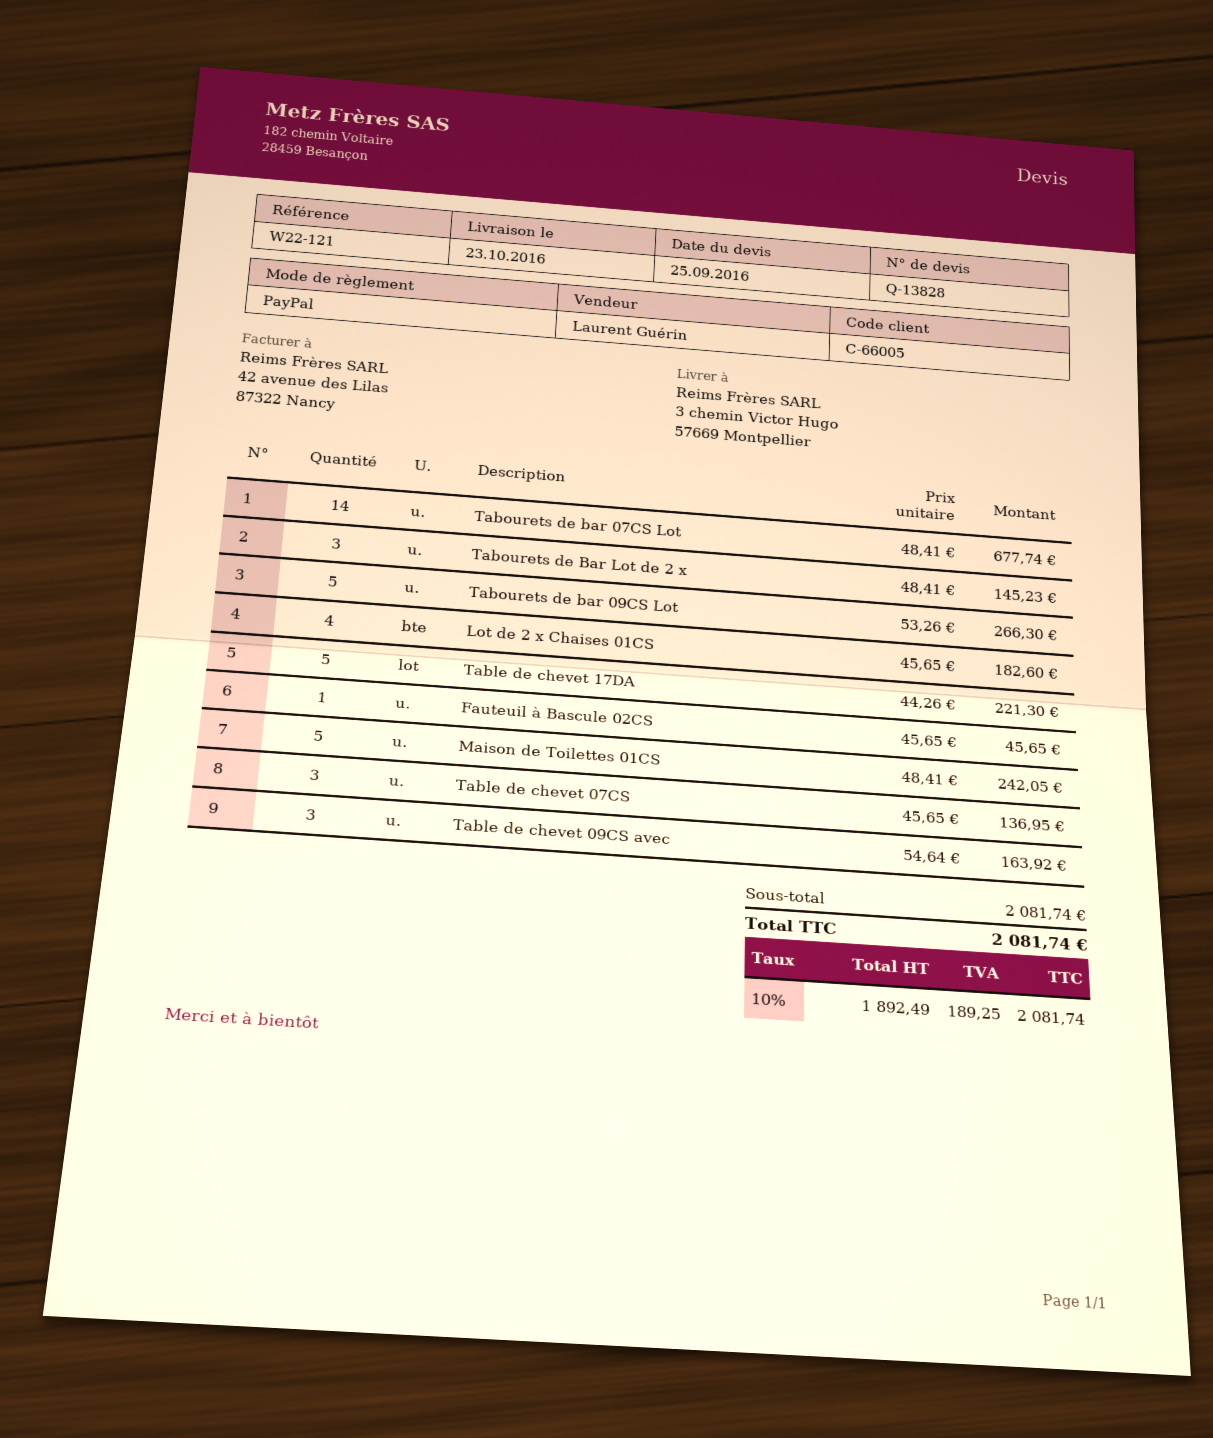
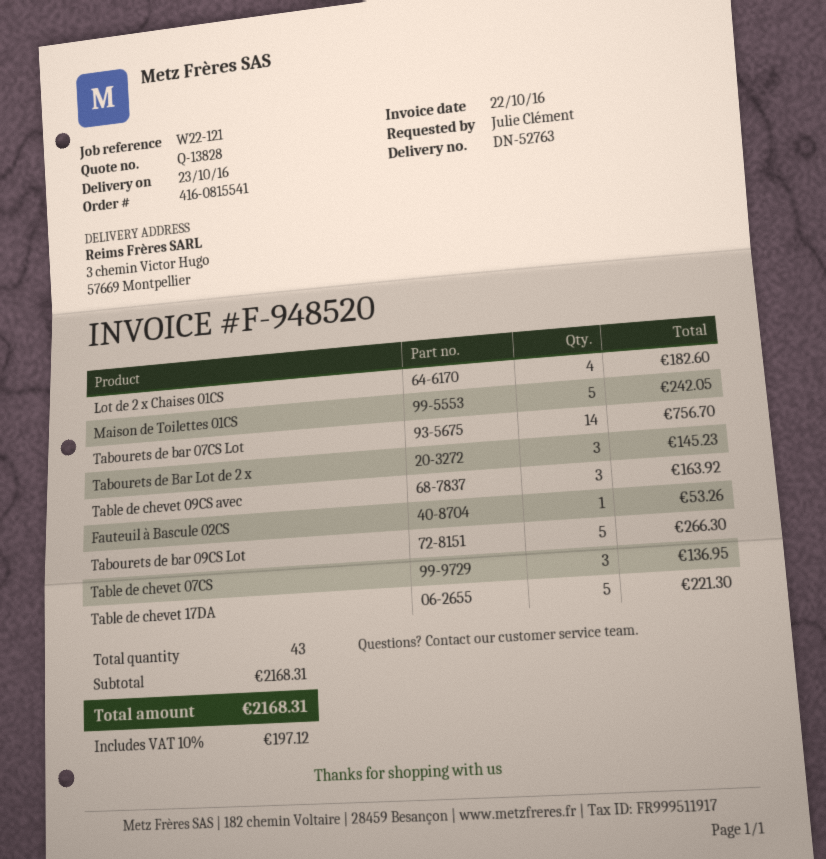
Tabourets de bar 07CS Lot: 14 for 677.74 -> 14 for 756.70
Fauteuil à Bascule 02CS: 1 for 45.65 -> 1 for 53.26
subtotal: 2081.74 -> 2168.31
tax: 10% = 189.25 -> 10% = 197.12
total: 2081.74 -> 2168.31

